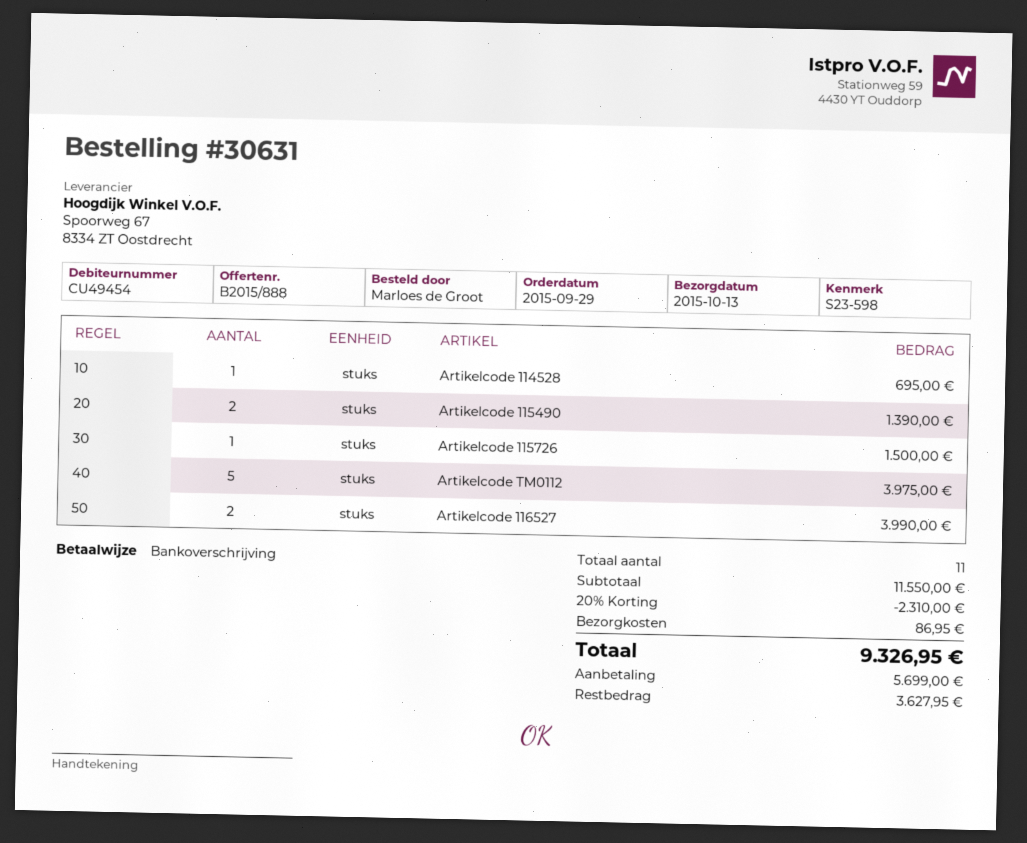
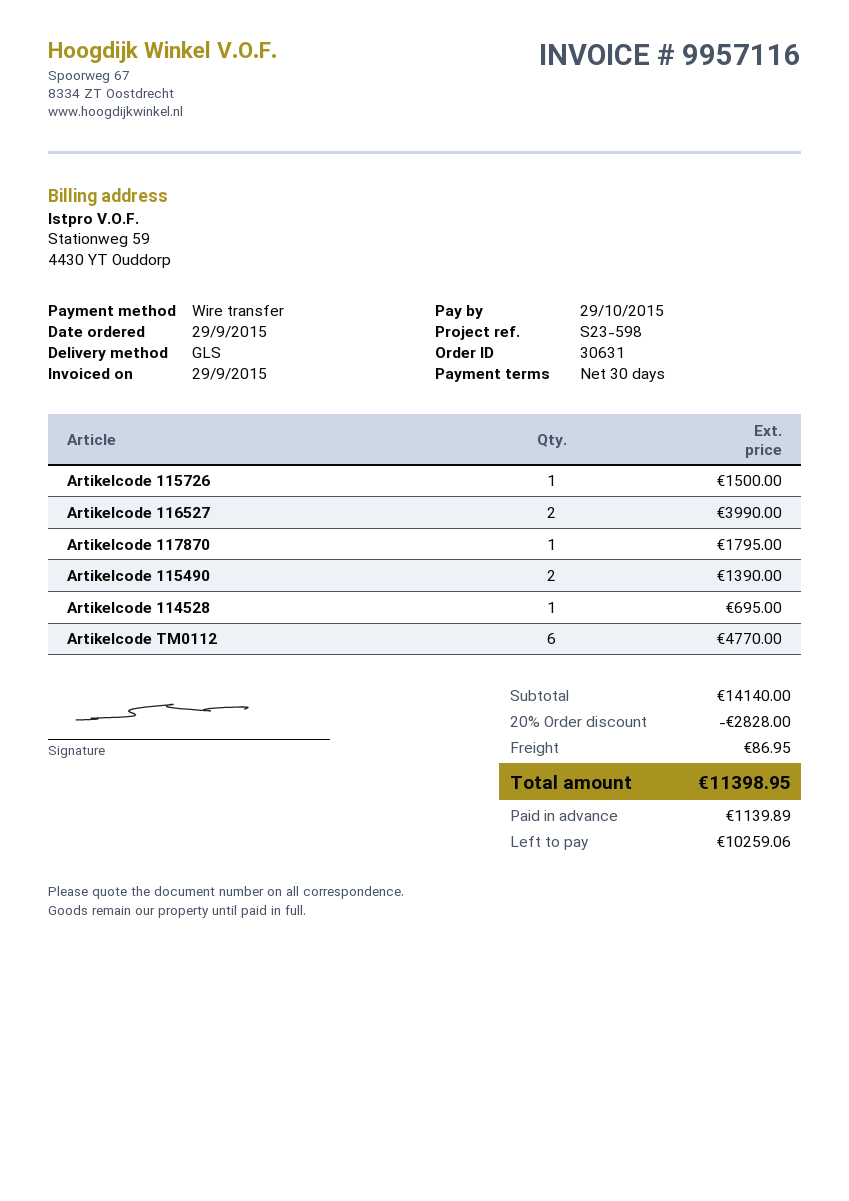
Artikelcode TM0112: 5 for 3975.00 -> 6 for 4770.00
Artikelcode 117870: none -> 1 for 1795.00
subtotal: 11550.00 -> 14140.00
discount: 20% = 2310.00 -> 20% = 2828.00
total: 9326.95 -> 11398.95
deposit: 5699.00 -> 1139.89
balance: 3627.95 -> 10259.06

